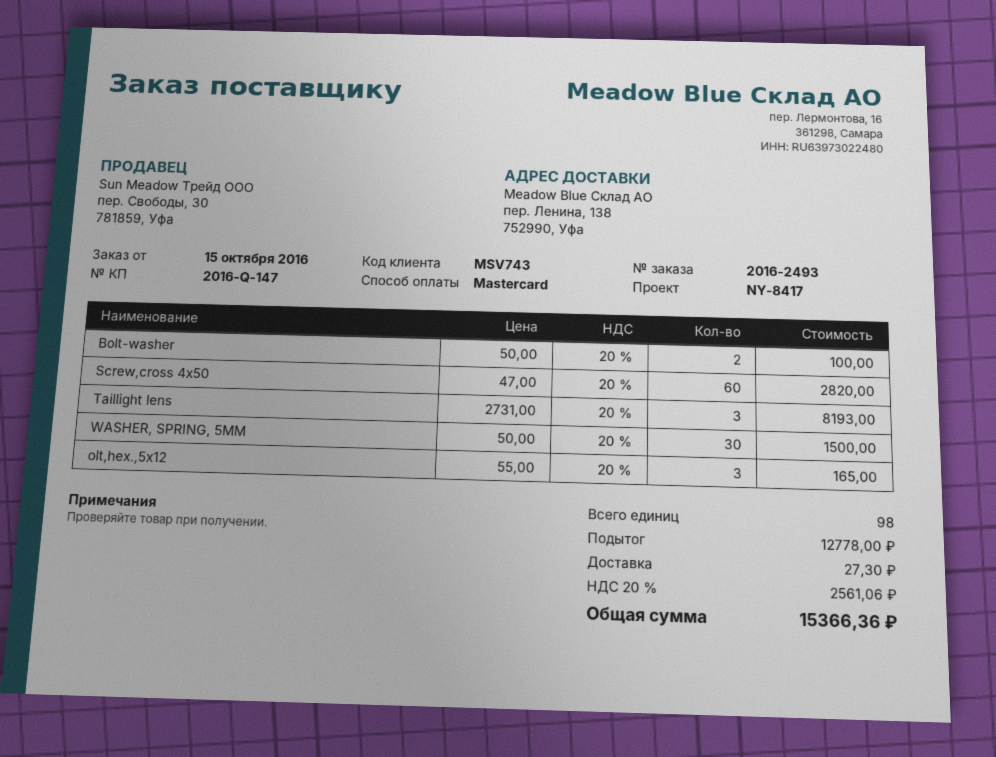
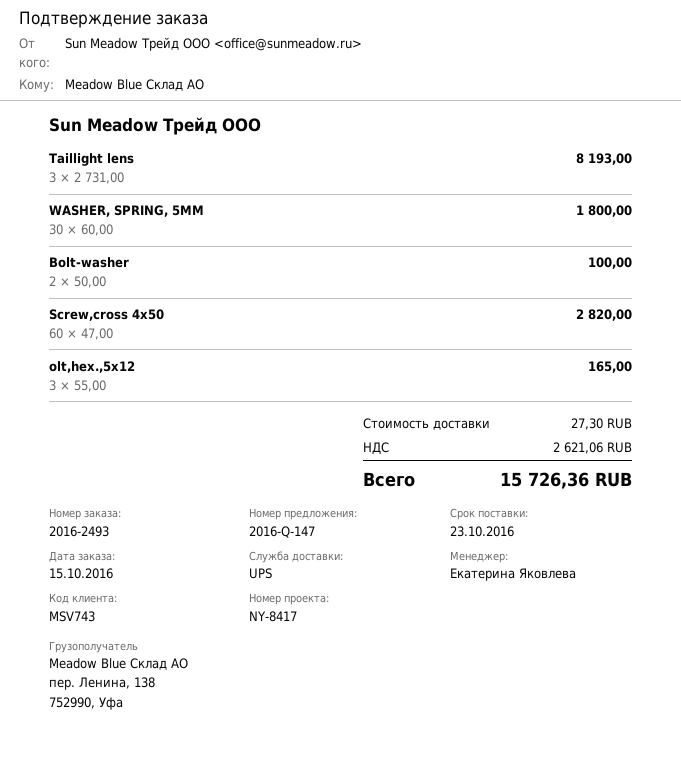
WASHER, SPRING, 5MM: 30 x 50.00 = 1500.00 -> 30 x 60.00 = 1800.00
tax: 2561.06 -> 2621.06
total: 15366.36 -> 15726.36

